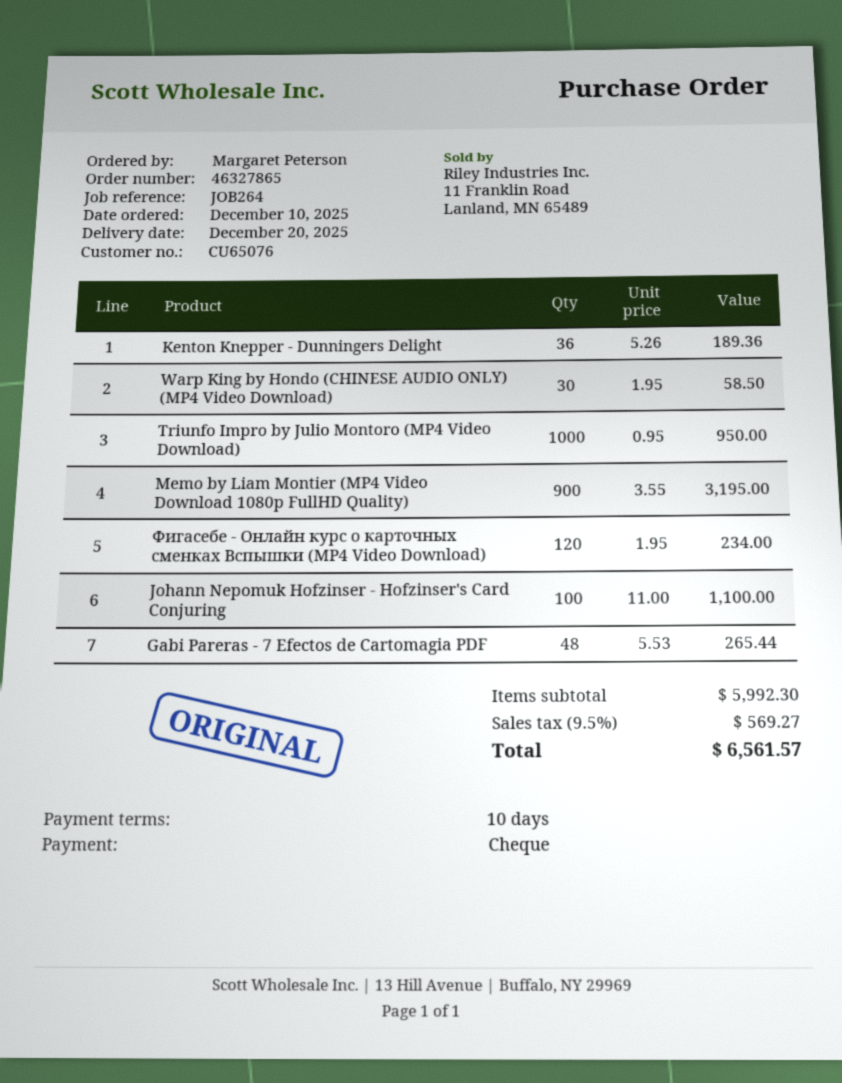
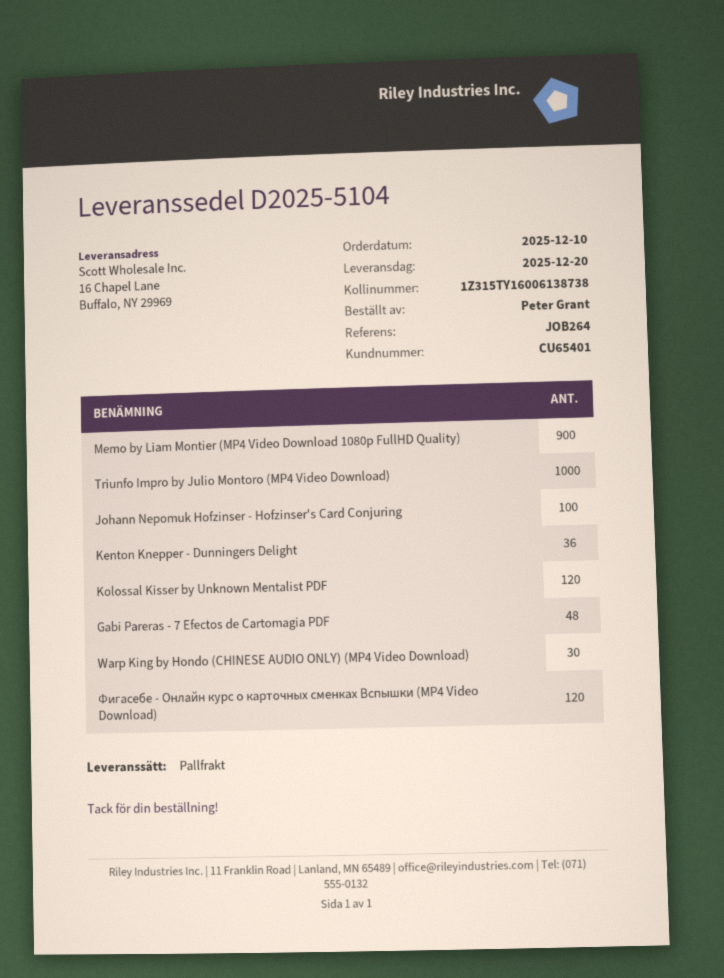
customer number: CU65076 -> CU65401
ordered by: Margaret Peterson -> Peter Grant
Kolossal Kisser by Unknown Mentalist PDF: none -> 120

